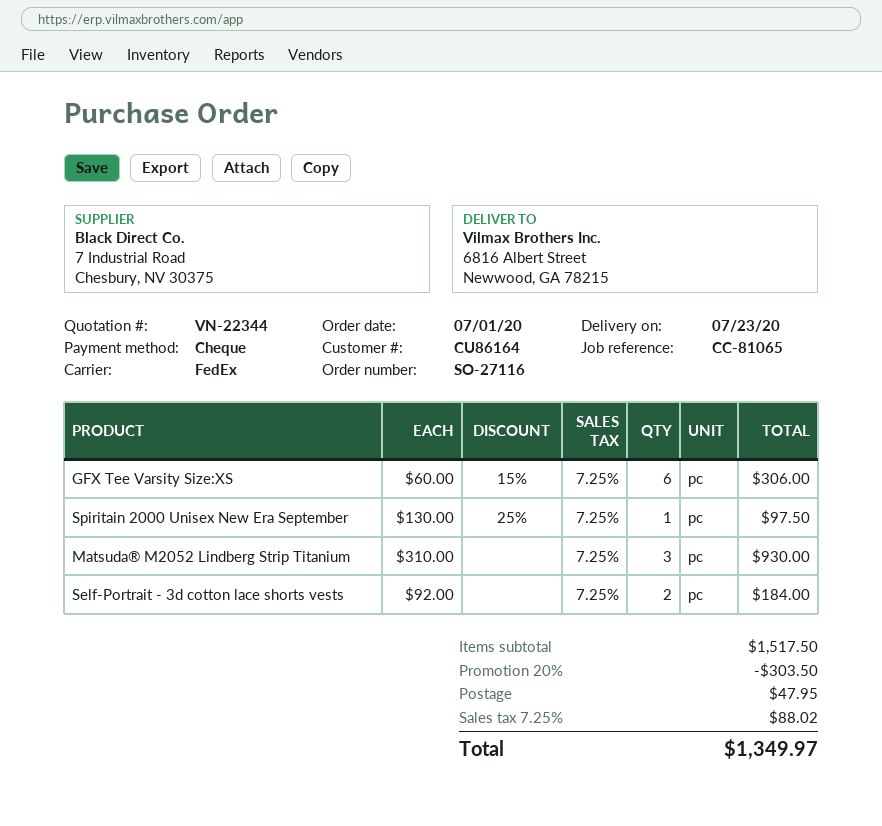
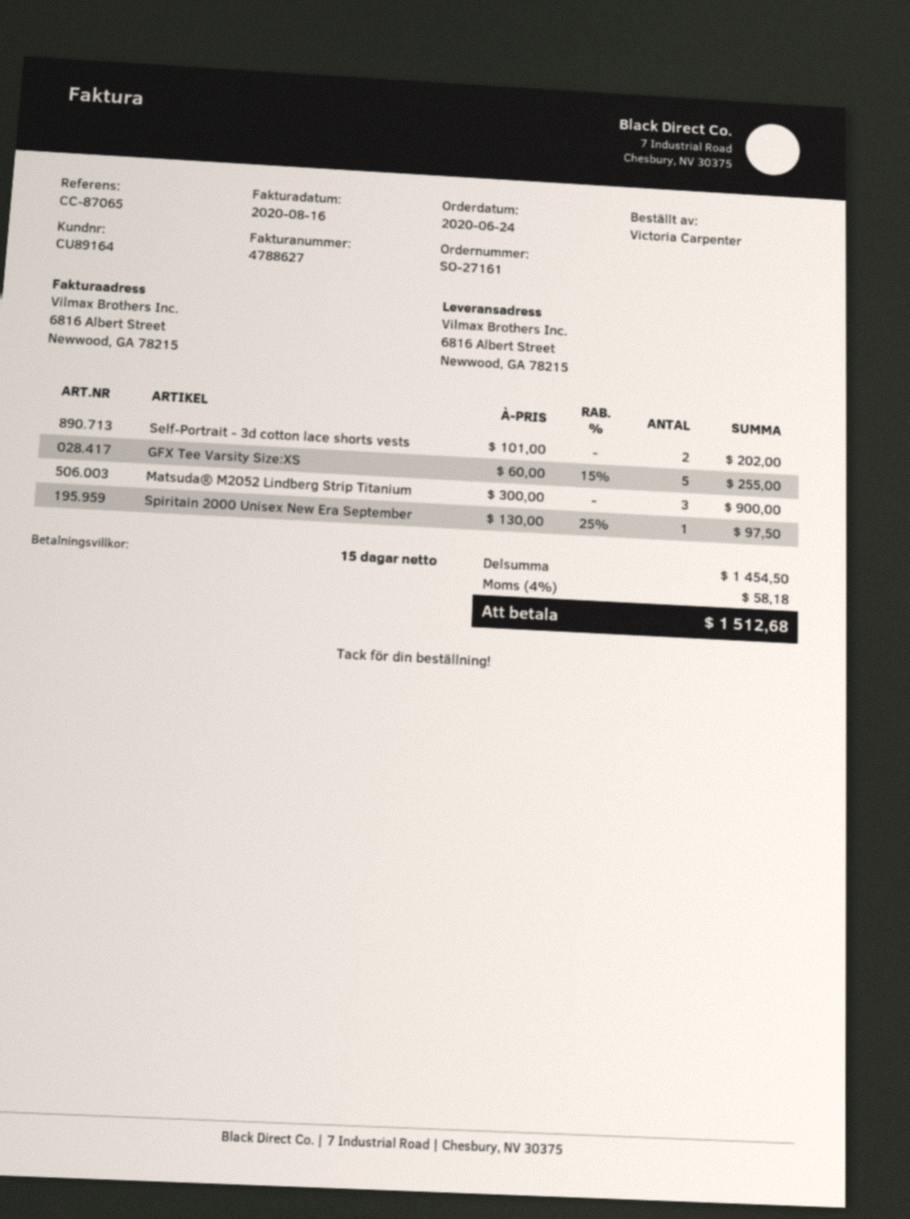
order number: SO-27116 -> SO-27161
order date: 2020-07-01 -> 2020-06-24
customer number: CU86164 -> CU89164
reference: CC-81065 -> CC-87065
GFX Tee Varsity Size:XS: 6 x 60.00 - 15% = 306.00 -> 5 x 60.00 - 15% = 255.00
Matsuda® M2052 Lindberg Strip Titanium: 3 x 310.00 = 930.00 -> 3 x 300.00 = 900.00
Self-Portrait - 3d cotton lace shorts vests: 2 x 92.00 = 184.00 -> 2 x 101.00 = 202.00
subtotal: 1517.50 -> 1454.50
discount: 20% = 303.50 -> none
shipping: 47.95 -> none
tax: 7.25% = 88.02 -> 4% = 58.18
total: 1349.97 -> 1512.68

